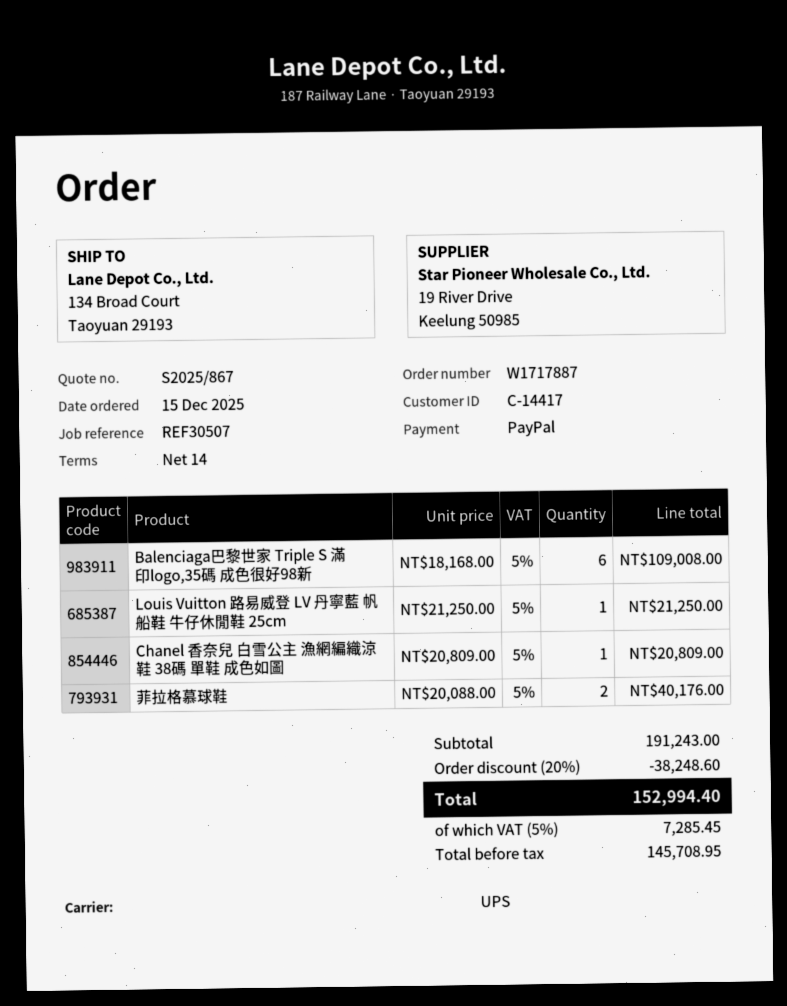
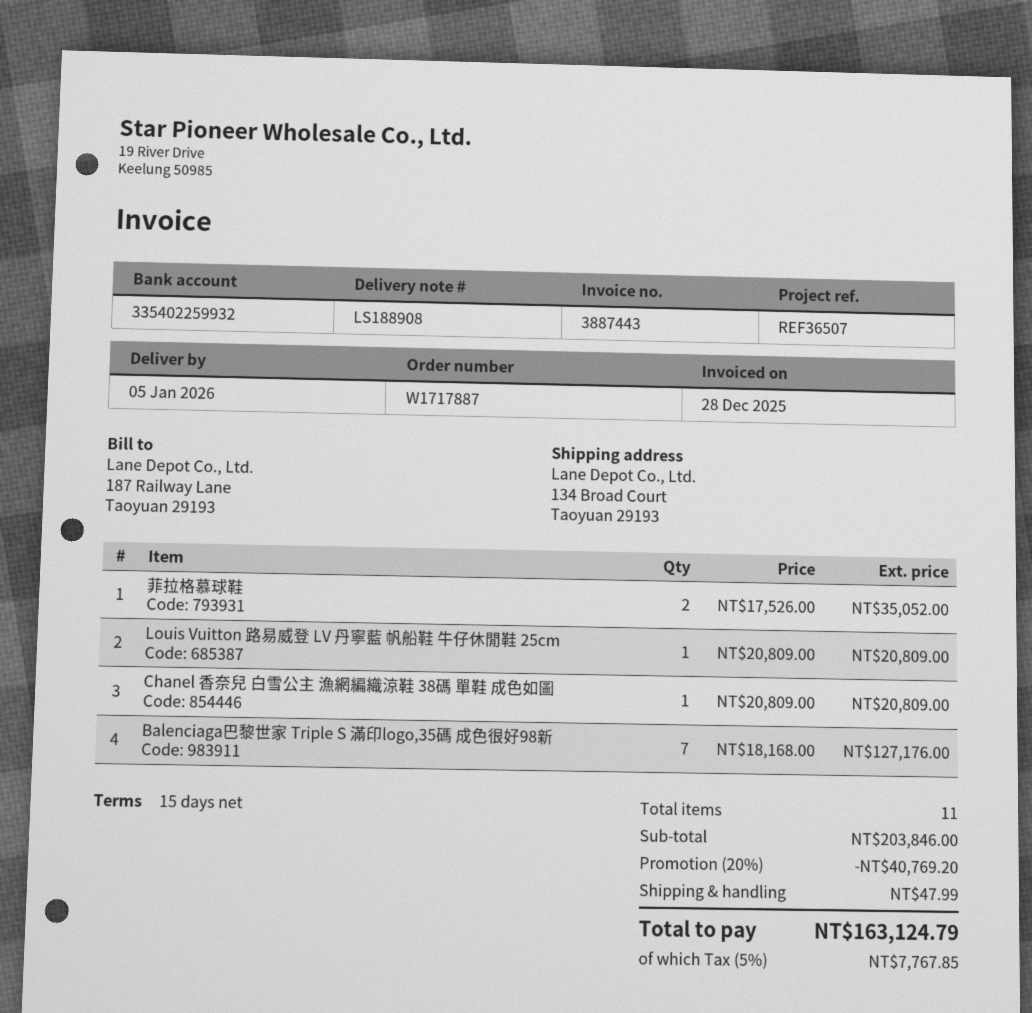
payment terms: 14 days -> 15 days
reference: REF30507 -> REF36507
Balenciaga巴黎世家 Triple S 滿印logo,35碼 成色很好98新: 6 x 18168.00 = 109008.00 -> 7 x 18168.00 = 127176.00
Louis Vuitton 路易威登 LV 丹寧藍 帆船鞋 牛仔休閒鞋 25cm: 1 x 21250.00 = 21250.00 -> 1 x 20809.00 = 20809.00
菲拉格慕球鞋: 2 x 20088.00 = 40176.00 -> 2 x 17526.00 = 35052.00
subtotal: 191243.00 -> 203846.00
discount: 20% = 38248.60 -> 20% = 40769.20
shipping: none -> 47.99
tax: 5% = 7285.45 -> 5% = 7767.85
total: 152994.40 -> 163124.79

